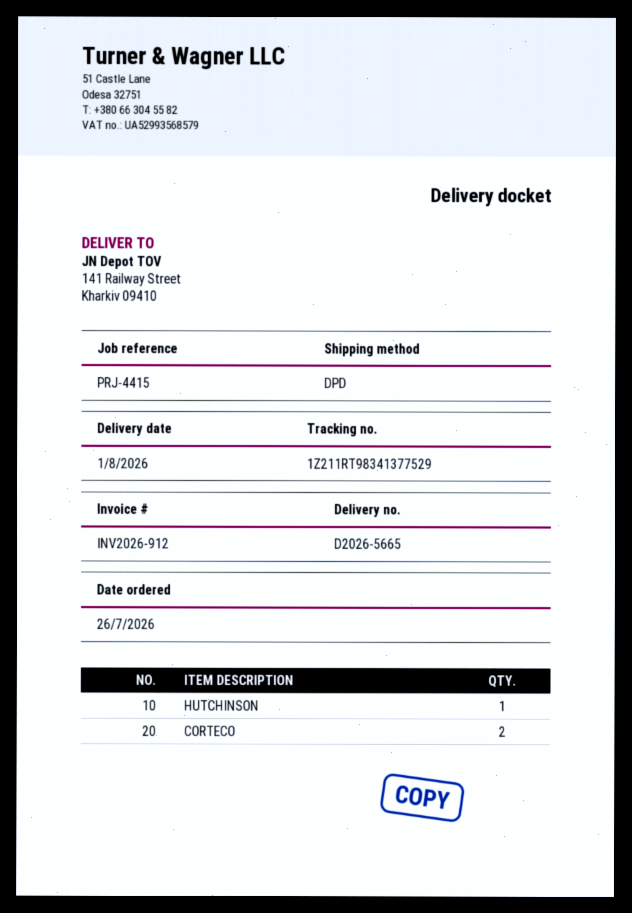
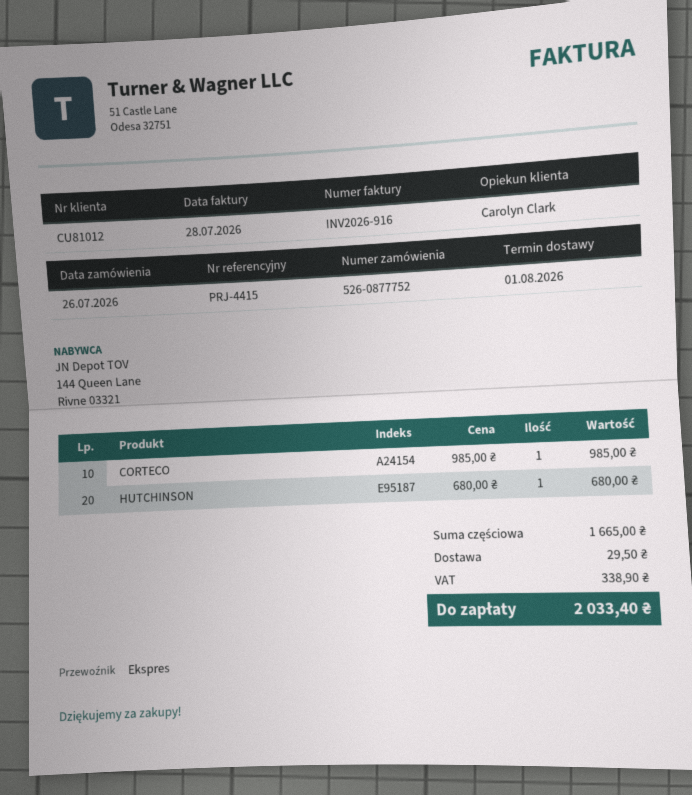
invoice number: INV2026-912 -> INV2026-916
shipping method: DPD -> express
CORTECO: 2 -> 1

